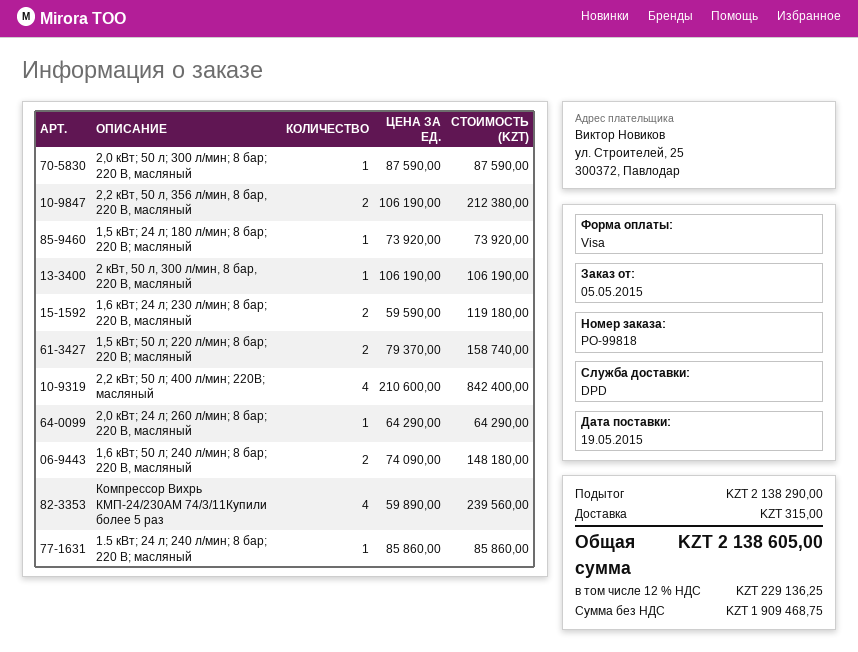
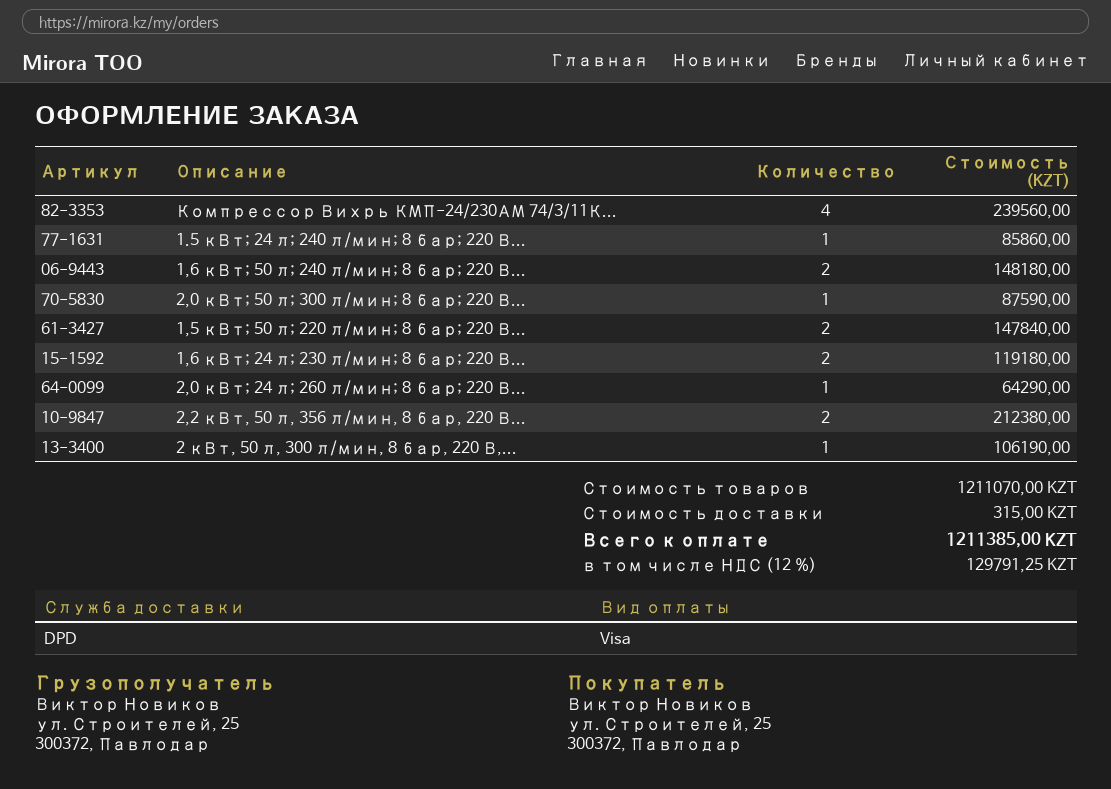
1,5 кВт; 24 л; 180 л/мин; 8 бар; 220 В; масляный: 1 for 73920.00 -> none
1,5 кВт; 50 л; 220 л/мин; 8 бар; 220 В; масляный: 2 for 158740.00 -> 2 for 147840.00
2,2 кВт; 50 л; 400 л/мин; 220В; масляный: 4 for 842400.00 -> none
subtotal: 2138290.00 -> 1211070.00
tax: 12% = 229136.25 -> 12% = 129791.25
total: 2138605.00 -> 1211385.00

